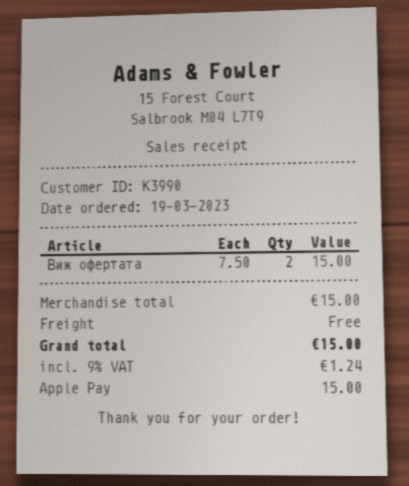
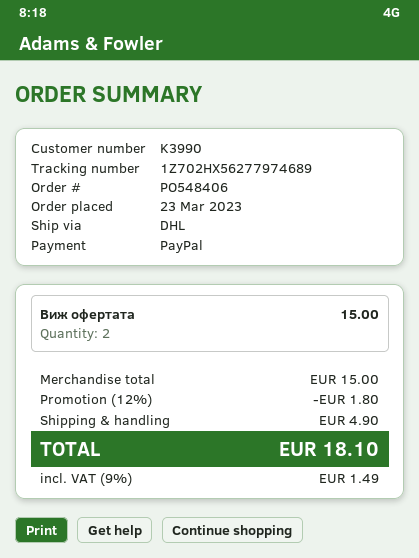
order date: 2023-03-19 -> 2023-03-23
payment method: Apple Pay -> PayPal
discount: none -> 12% = 1.80
shipping: 0.00 -> 4.90
tax: 9% = 1.24 -> 9% = 1.49
total: 15.00 -> 18.10

